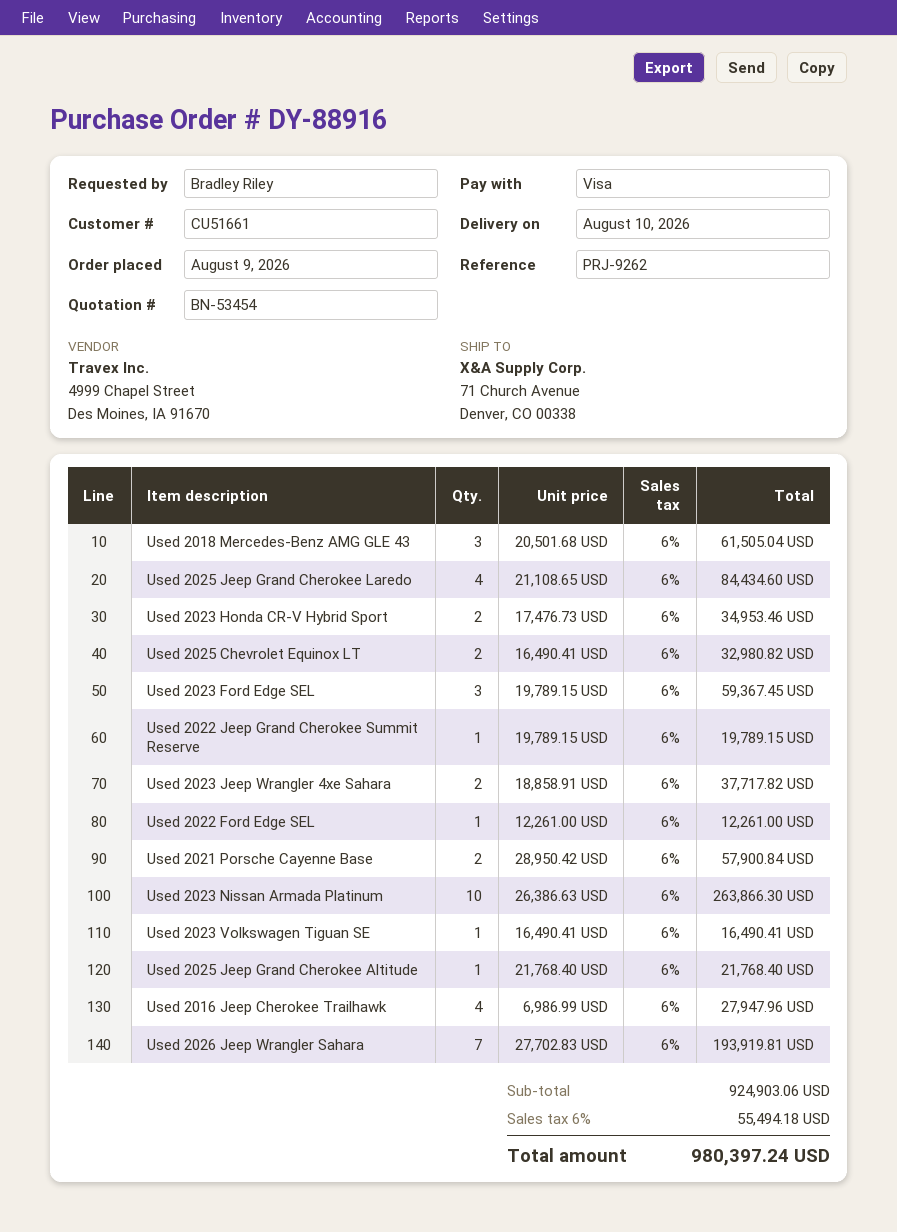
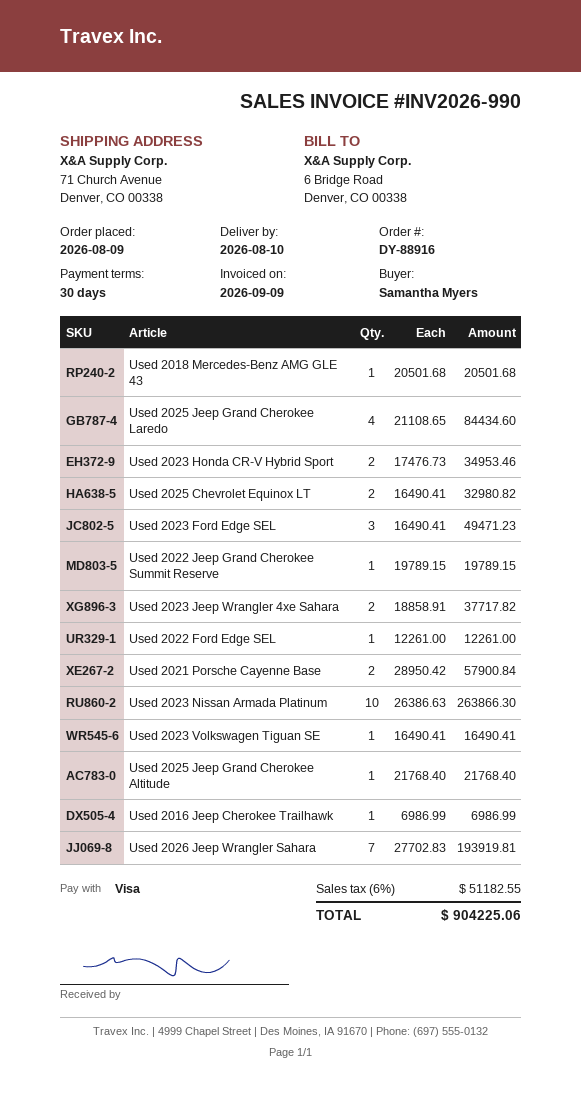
ordered by: Bradley Riley -> Samantha Myers
Used 2018 Mercedes-Benz AMG GLE 43: 3 x 20501.68 = 61505.04 -> 1 x 20501.68 = 20501.68
Used 2023 Ford Edge SEL: 3 x 19789.15 = 59367.45 -> 3 x 16490.41 = 49471.23
Used 2016 Jeep Cherokee Trailhawk: 4 x 6986.99 = 27947.96 -> 1 x 6986.99 = 6986.99
tax: 6% = 55494.18 -> 6% = 51182.55
total: 980397.24 -> 904225.06

